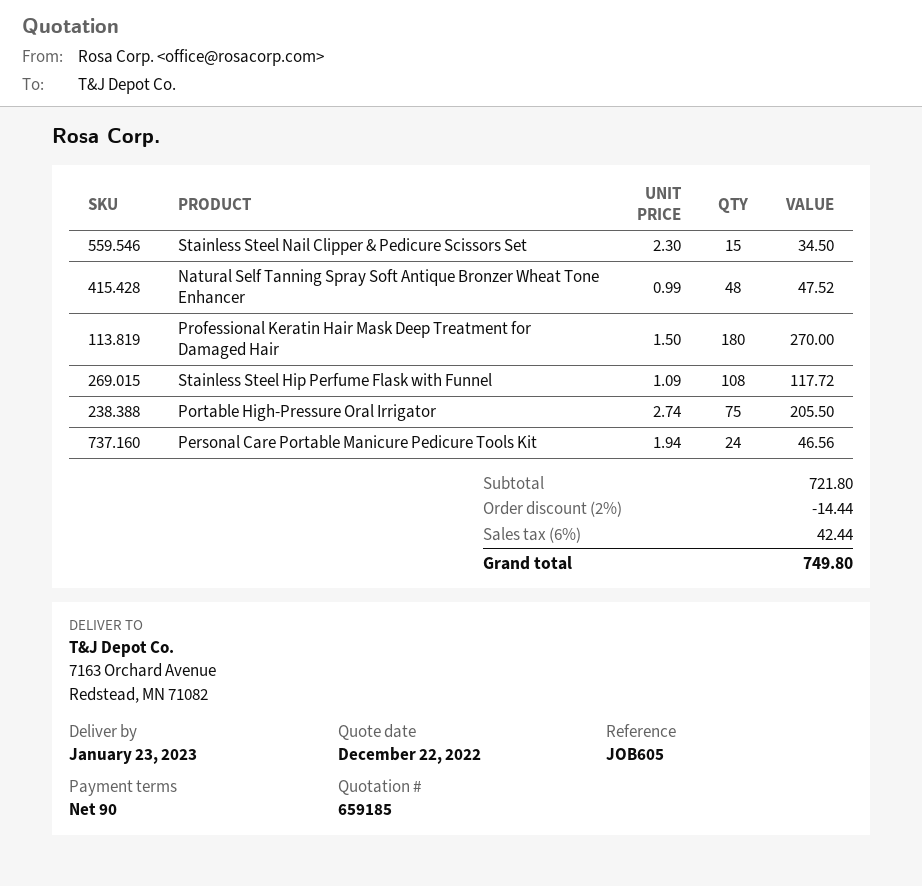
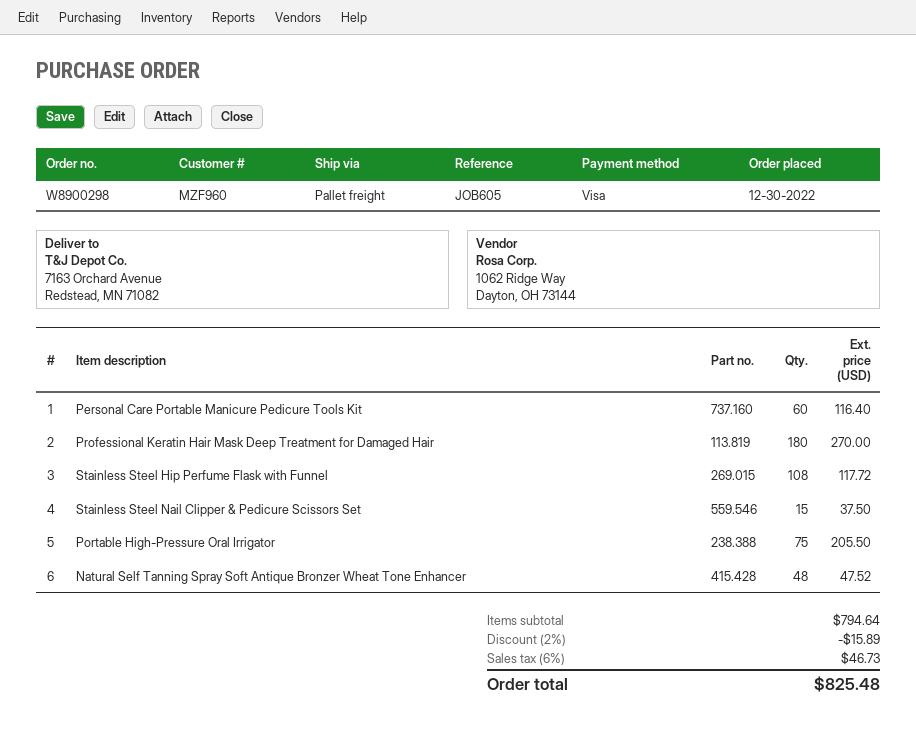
Stainless Steel Nail Clipper & Pedicure Scissors Set: 15 for 34.50 -> 15 for 37.50
Personal Care Portable Manicure Pedicure Tools Kit: 24 for 46.56 -> 60 for 116.40
subtotal: 721.80 -> 794.64
discount: 2% = 14.44 -> 2% = 15.89
tax: 6% = 42.44 -> 6% = 46.73
total: 749.80 -> 825.48

